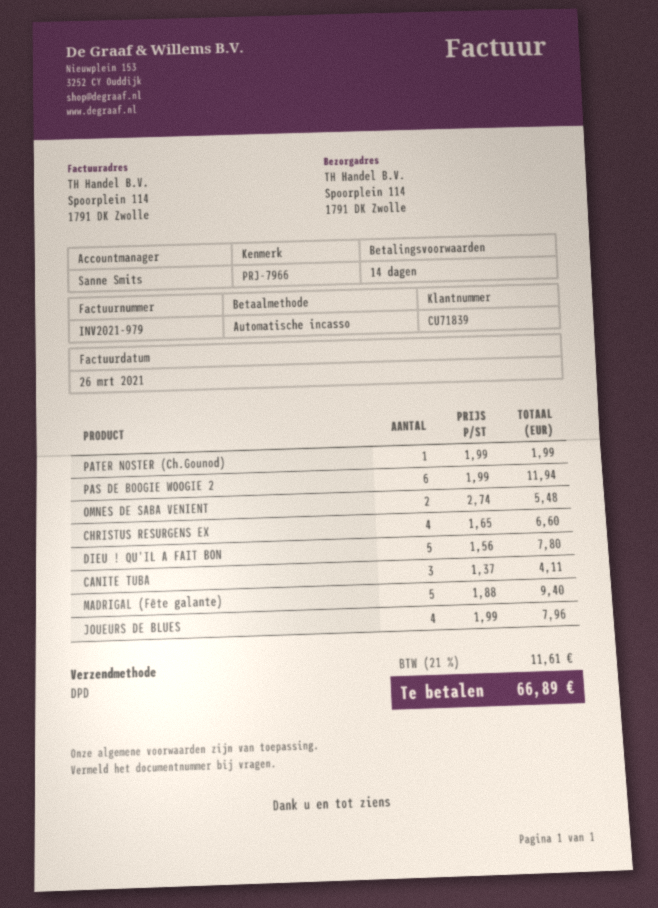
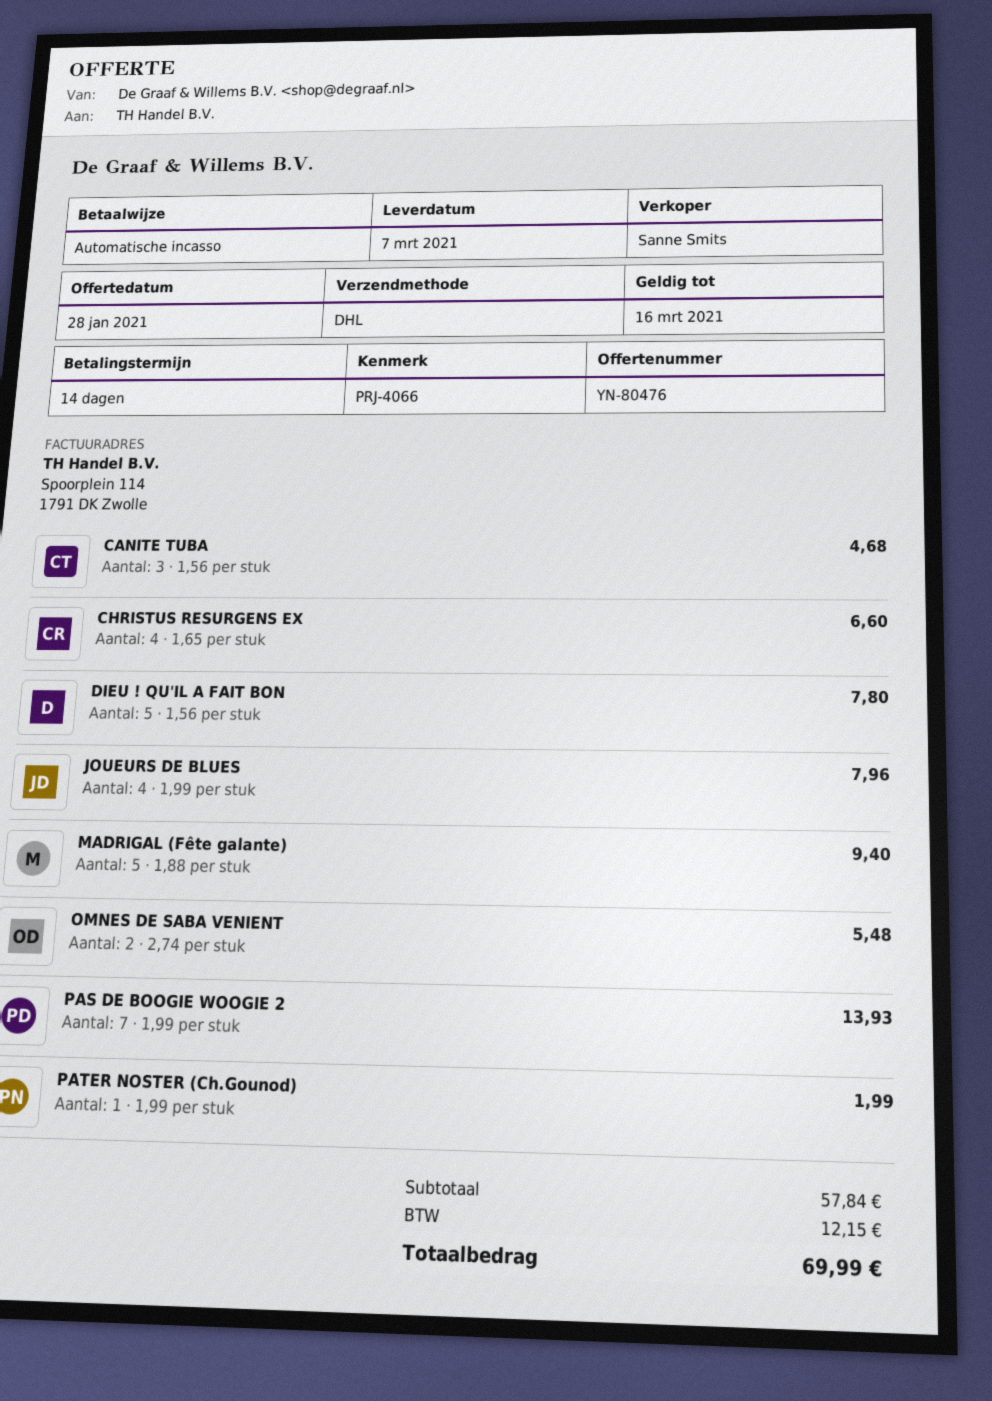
reference: PRJ-7966 -> PRJ-4066
shipping method: DPD -> DHL
PAS DE BOOGIE WOOGIE 2: 6 x 1.99 = 11.94 -> 7 x 1.99 = 13.93
CANITE TUBA: 3 x 1.37 = 4.11 -> 3 x 1.56 = 4.68
tax: 11.61 -> 12.15
total: 66.89 -> 69.99

